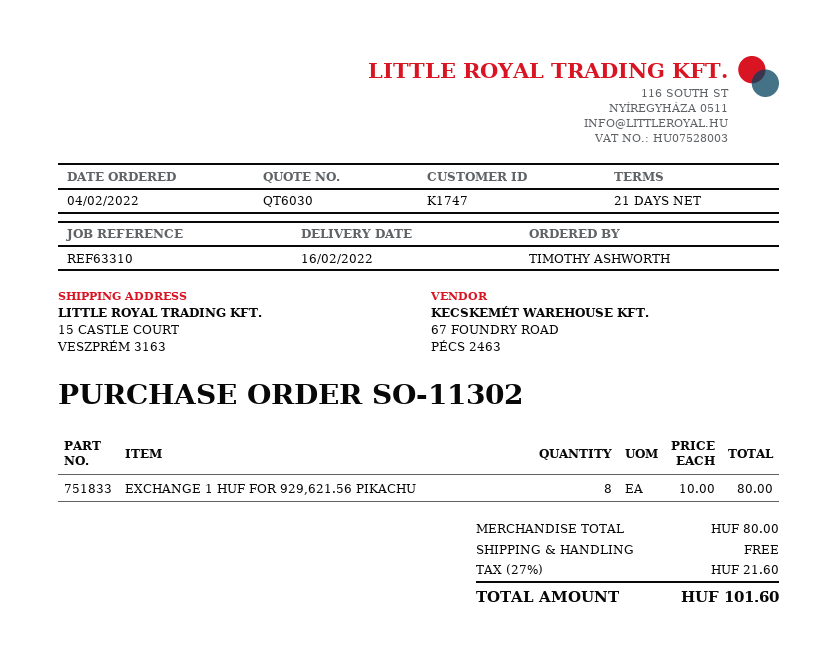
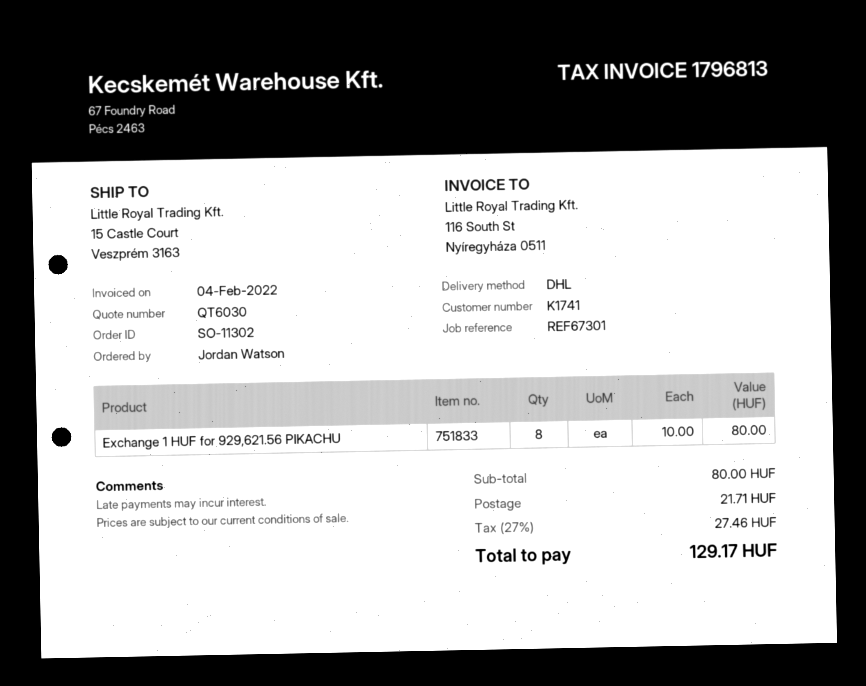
customer number: K1747 -> K1741
reference: REF63310 -> REF67301
ordered by: TIMOTHY ASHWORTH -> Jordan Watson
shipping: 0.00 -> 21.71
tax: 27% = 21.60 -> 27% = 27.46
total: 101.60 -> 129.17

